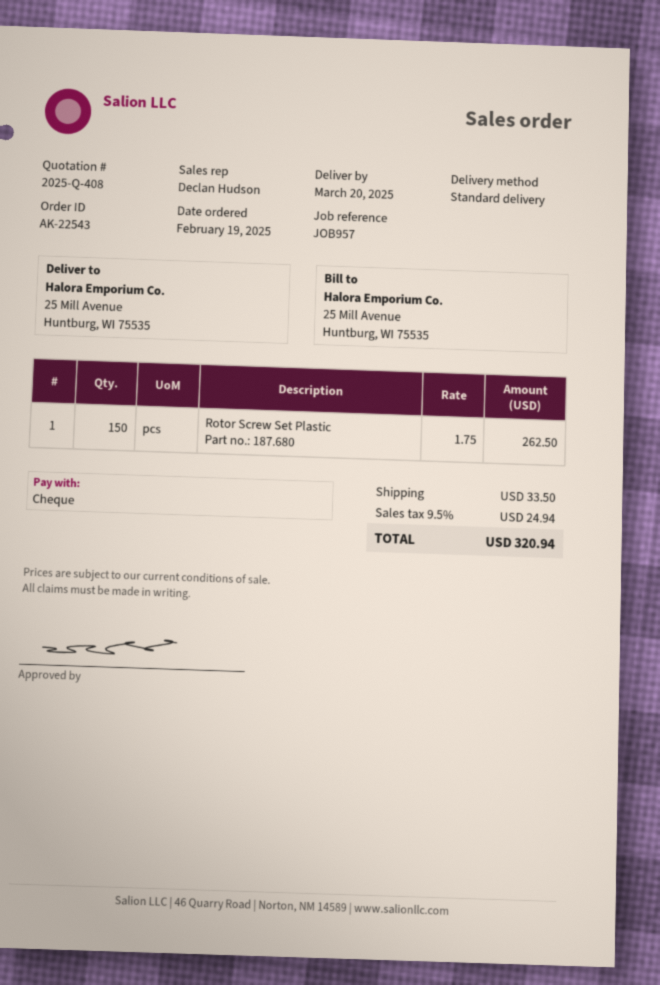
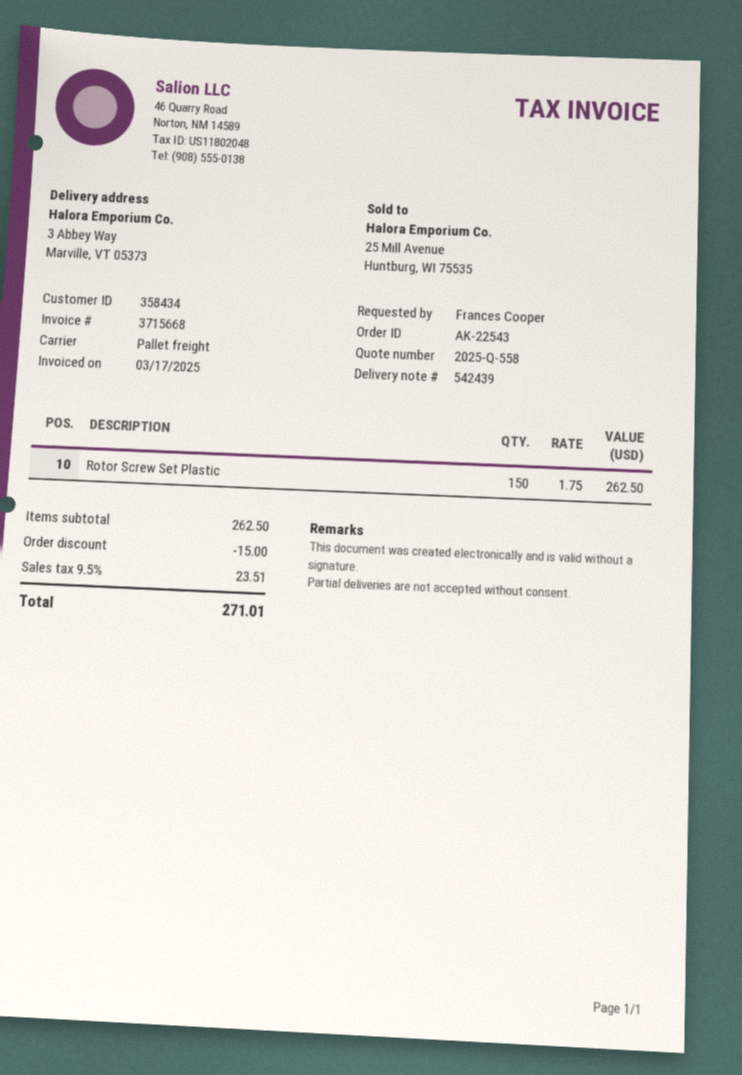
quote number: 2025-Q-408 -> 2025-Q-558
shipping method: standard -> pallet freight
ship to: 25 Mill Avenue, Huntburg, WI 75535 -> 3 Abbey Way, Marville, VT 05373
discount: none -> 15.00
shipping: 33.50 -> none
tax: 9.5% = 24.94 -> 9.5% = 23.51
total: 320.94 -> 271.01

